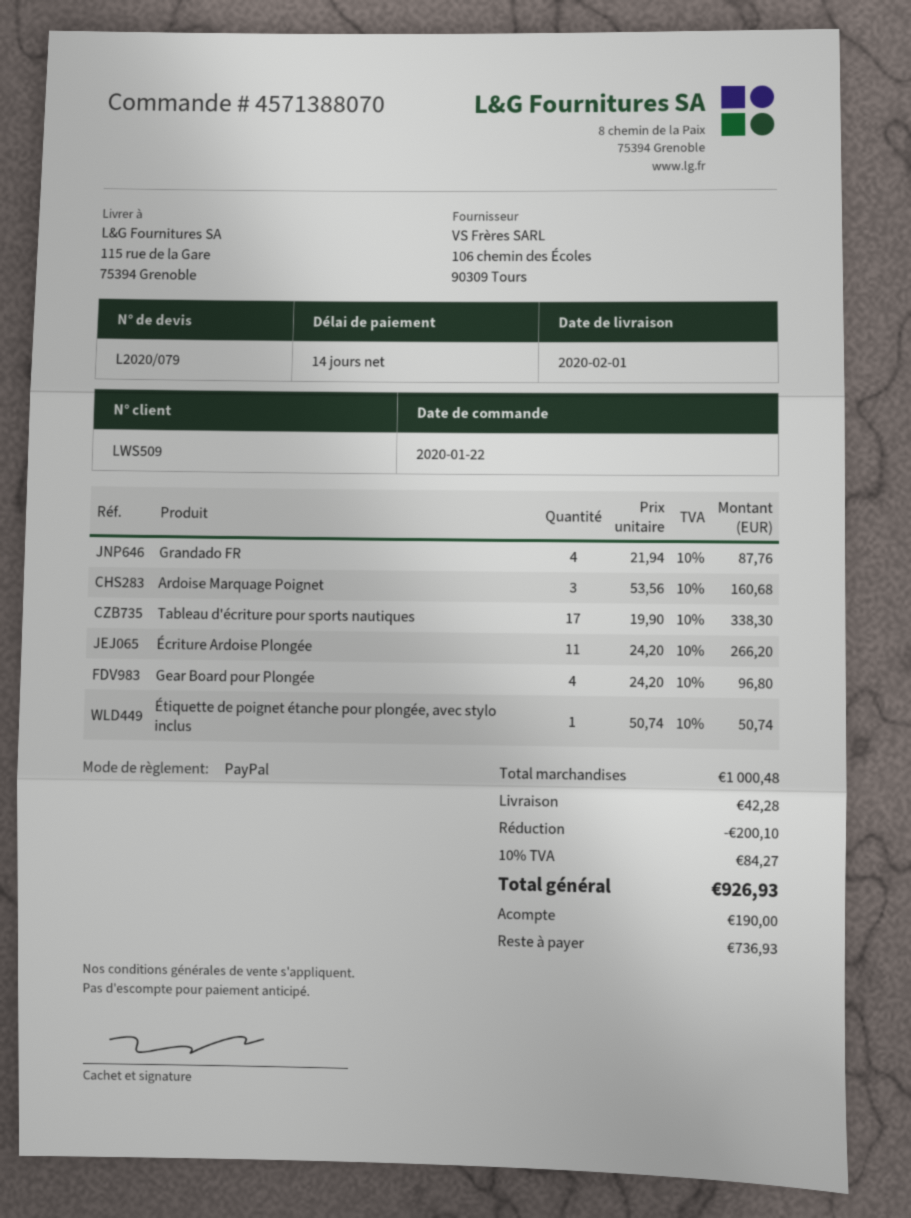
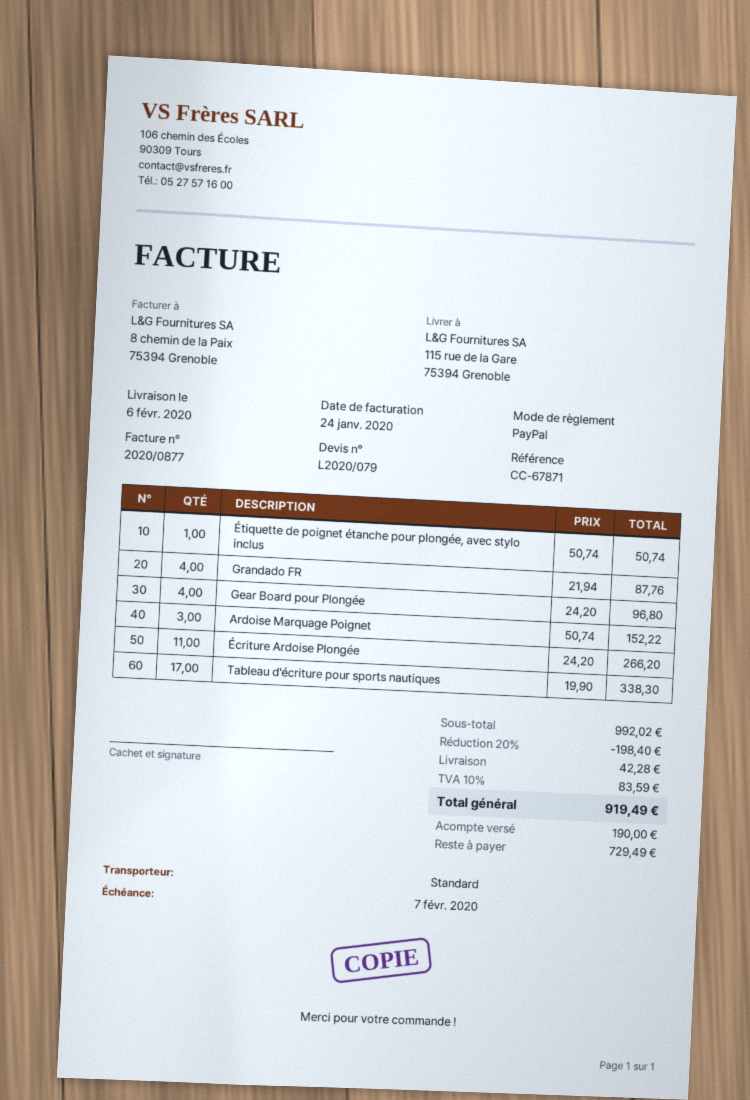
delivery date: 2020-02-01 -> 2020-02-06
Ardoise Marquage Poignet: 3 x 53.56 = 160.68 -> 3 x 50.74 = 152.22
subtotal: 1000.48 -> 992.02
discount: 200.10 -> 198.40
tax: 10% = 84.27 -> 10% = 83.59
total: 926.93 -> 919.49
balance: 736.93 -> 729.49

